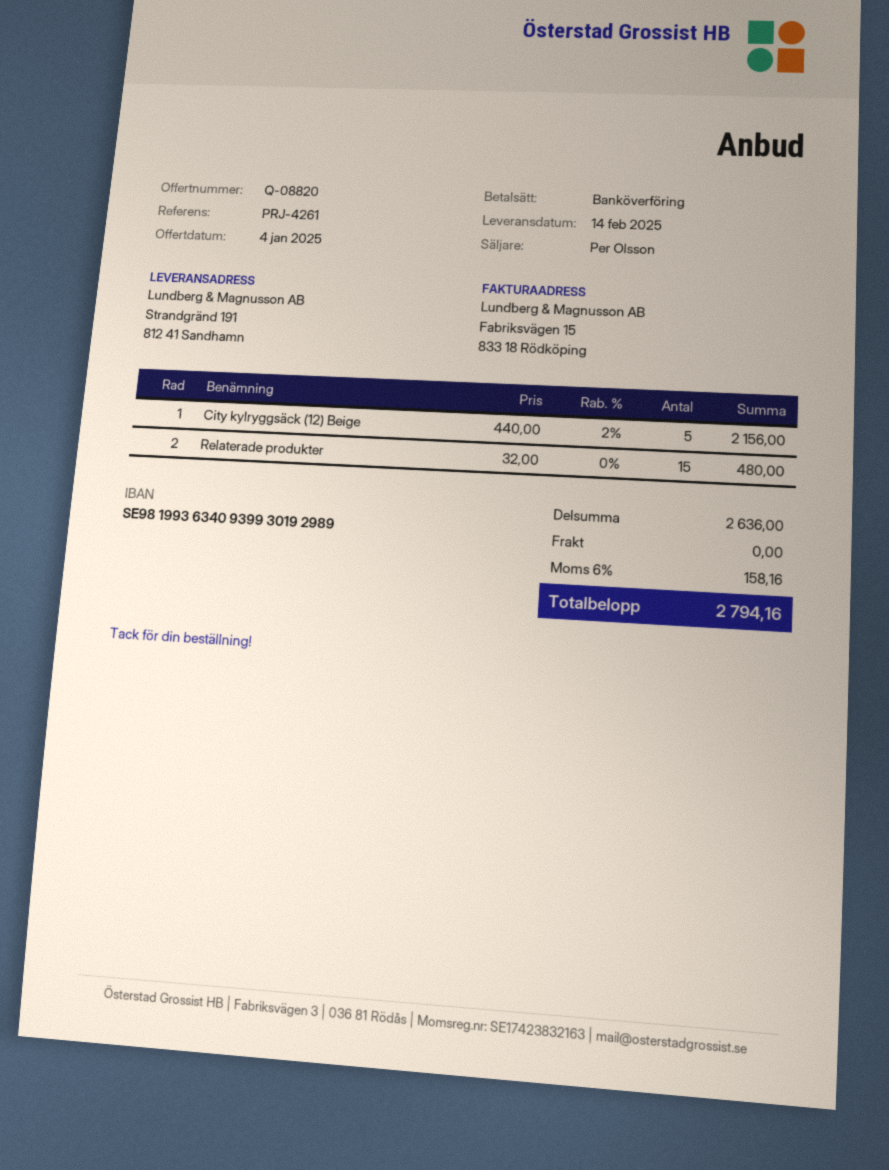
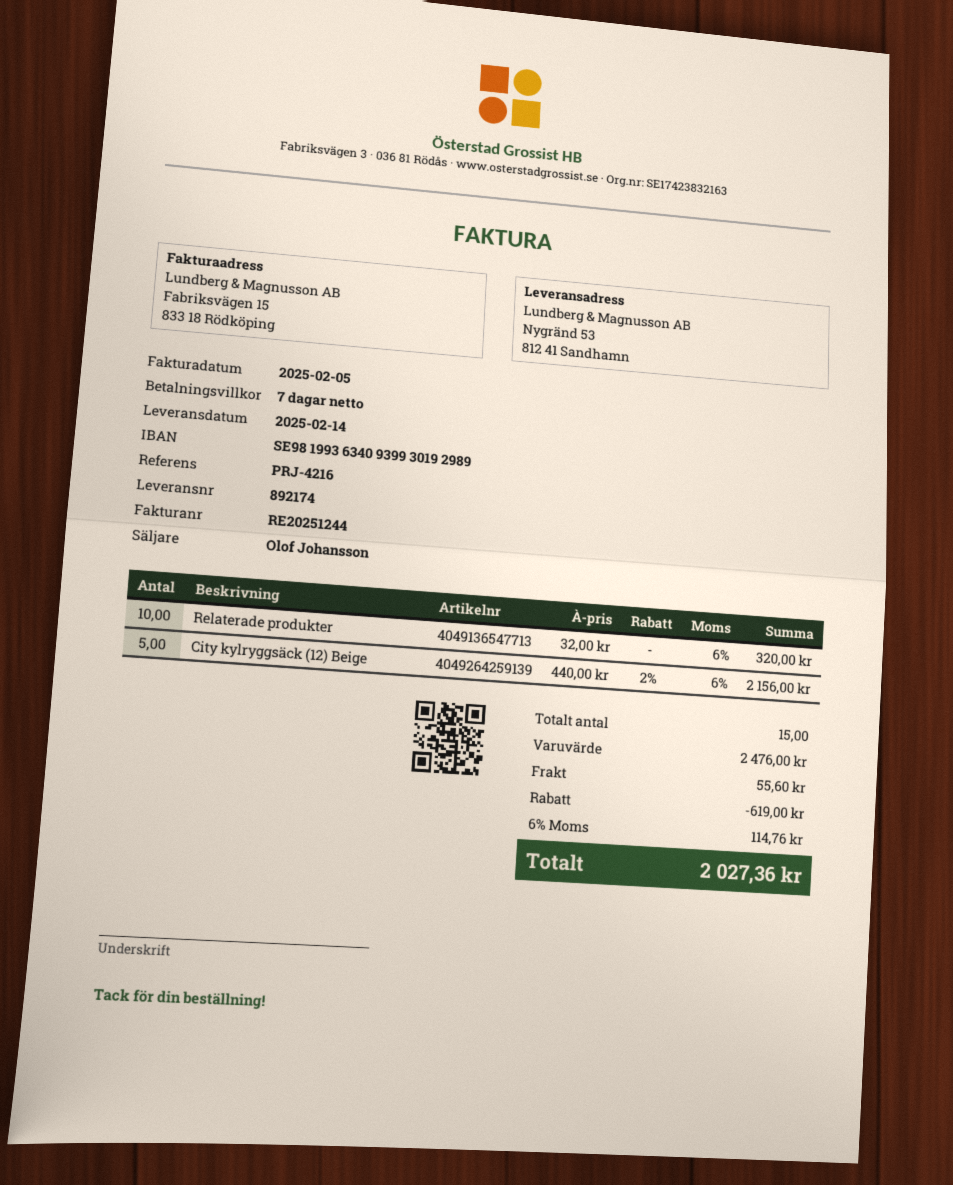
reference: PRJ-4261 -> PRJ-4216
sales rep: Per Olsson -> Olof Johansson
ship to: Strandgränd 191, 812 41 Sandhamn -> Nygränd 53, 812 41 Sandhamn
Relaterade produkter: 15 x 32.00 = 480.00 -> 10 x 32.00 = 320.00
subtotal: 2636.00 -> 2476.00
discount: none -> 619.00
shipping: 0.00 -> 55.60
tax: 6% = 158.16 -> 6% = 114.76
total: 2794.16 -> 2027.36

